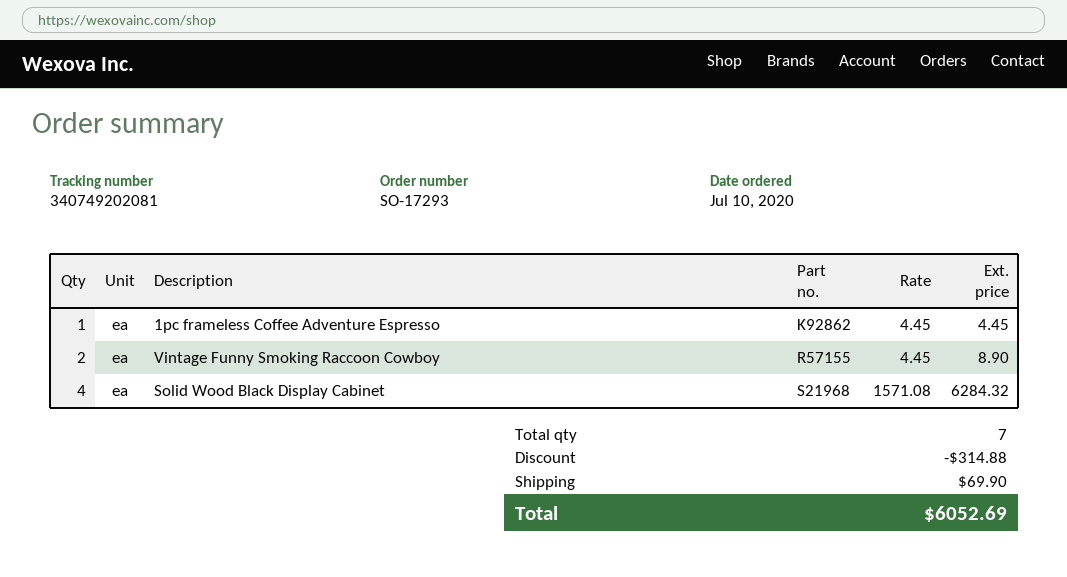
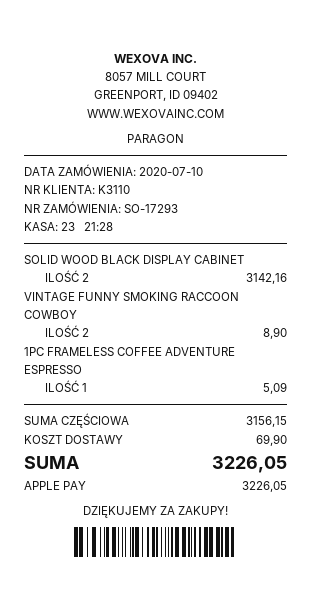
1pc frameless Coffee Adventure Espresso: 1 for 4.45 -> 1 for 5.09
Solid Wood Black Display Cabinet: 4 for 6284.32 -> 2 for 3142.16
discount: 314.88 -> none
total: 6052.69 -> 3226.05

